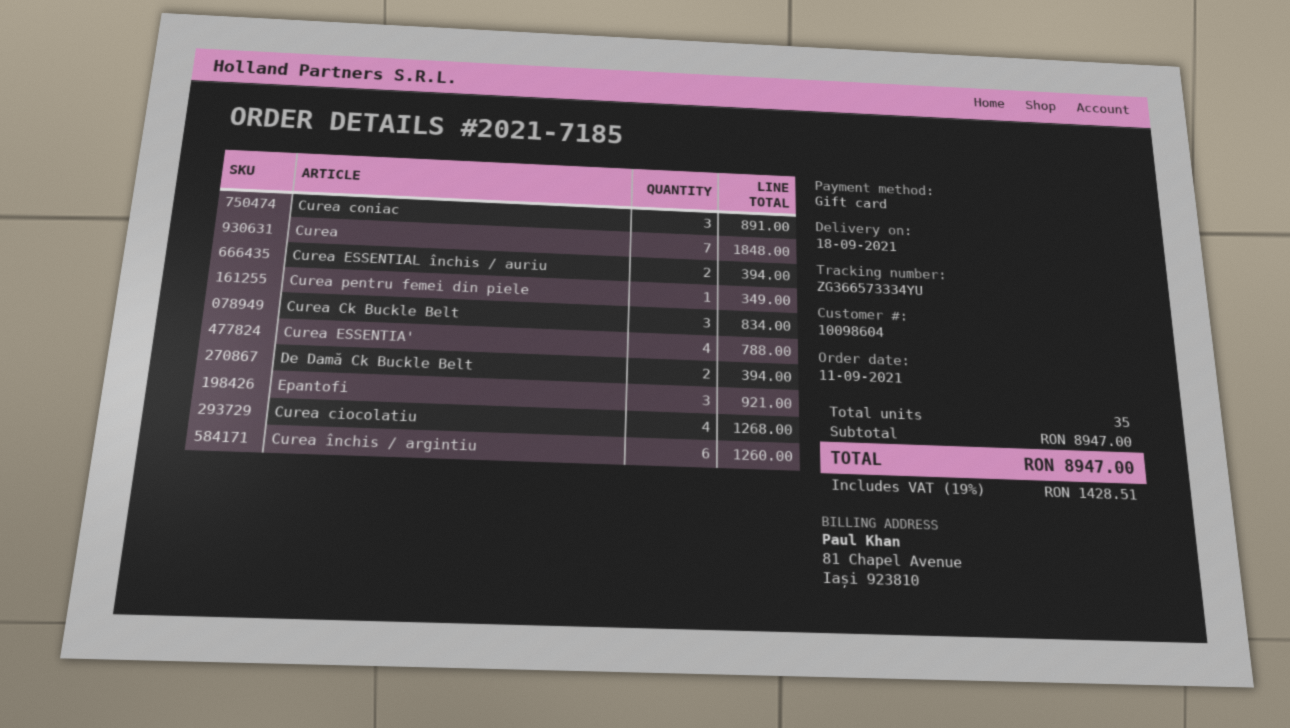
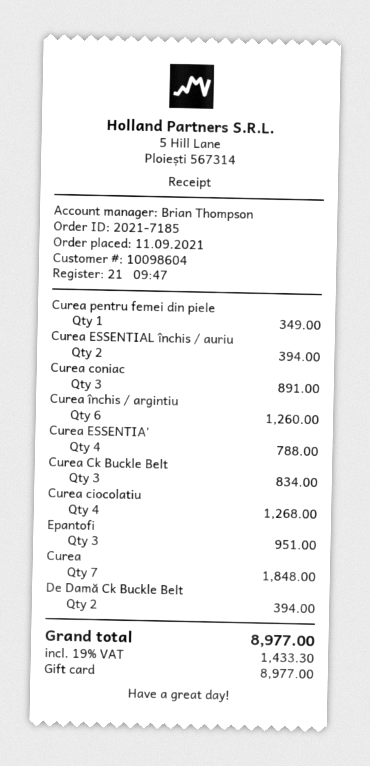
Epantofi: 3 for 921.00 -> 3 for 951.00
tax: 19% = 1428.51 -> 19% = 1433.30
total: 8947.00 -> 8977.00

